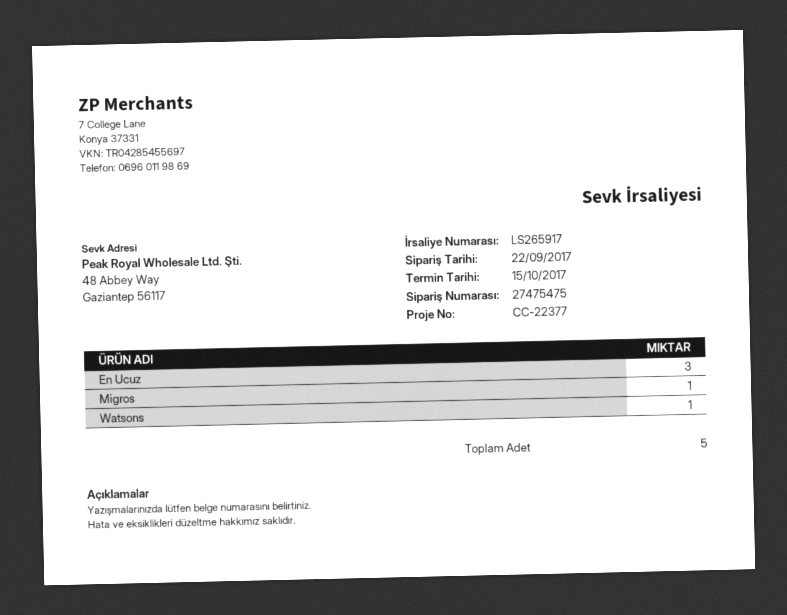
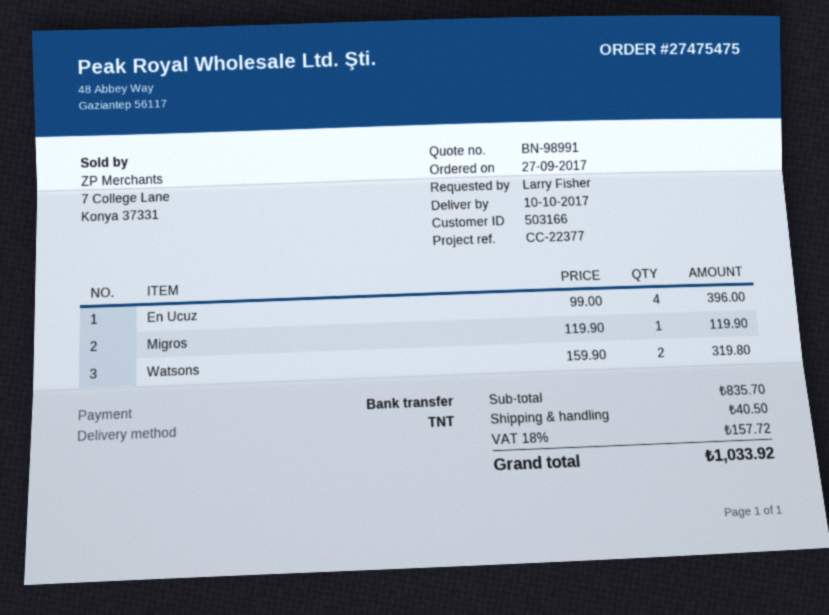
order date: 2017-09-22 -> 2017-09-27
delivery date: 2017-10-15 -> 2017-10-10
En Ucuz: 3 -> 4
Watsons: 1 -> 2

